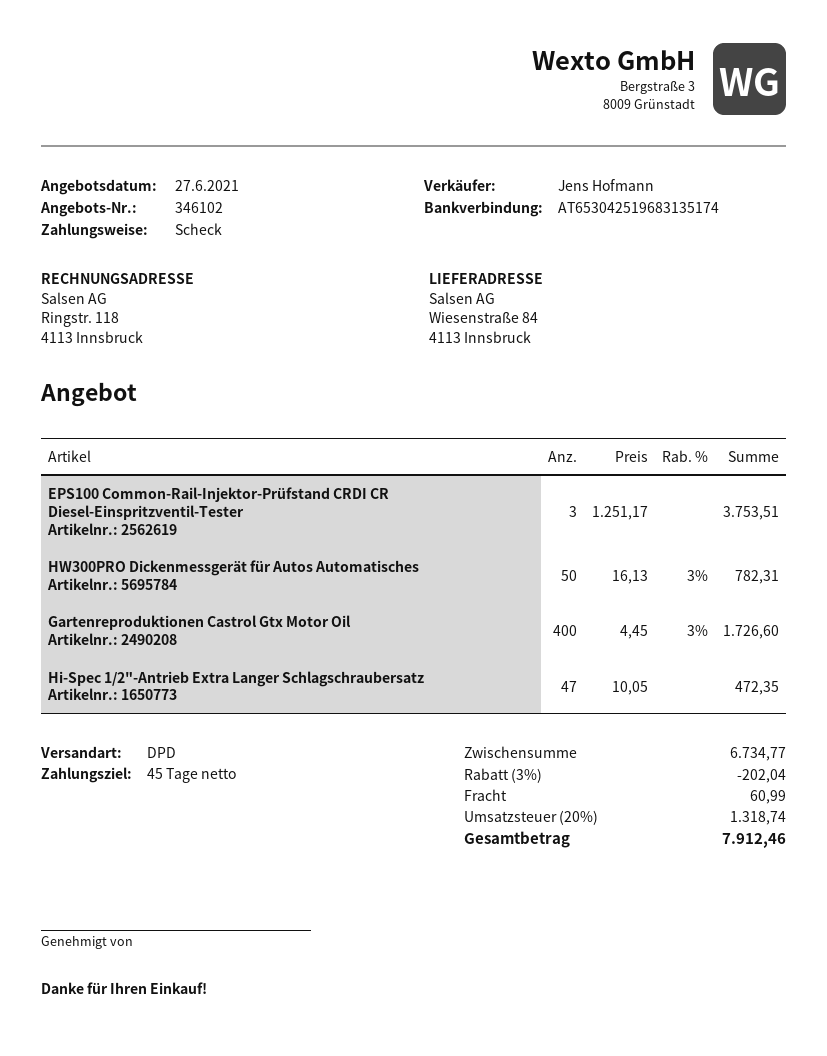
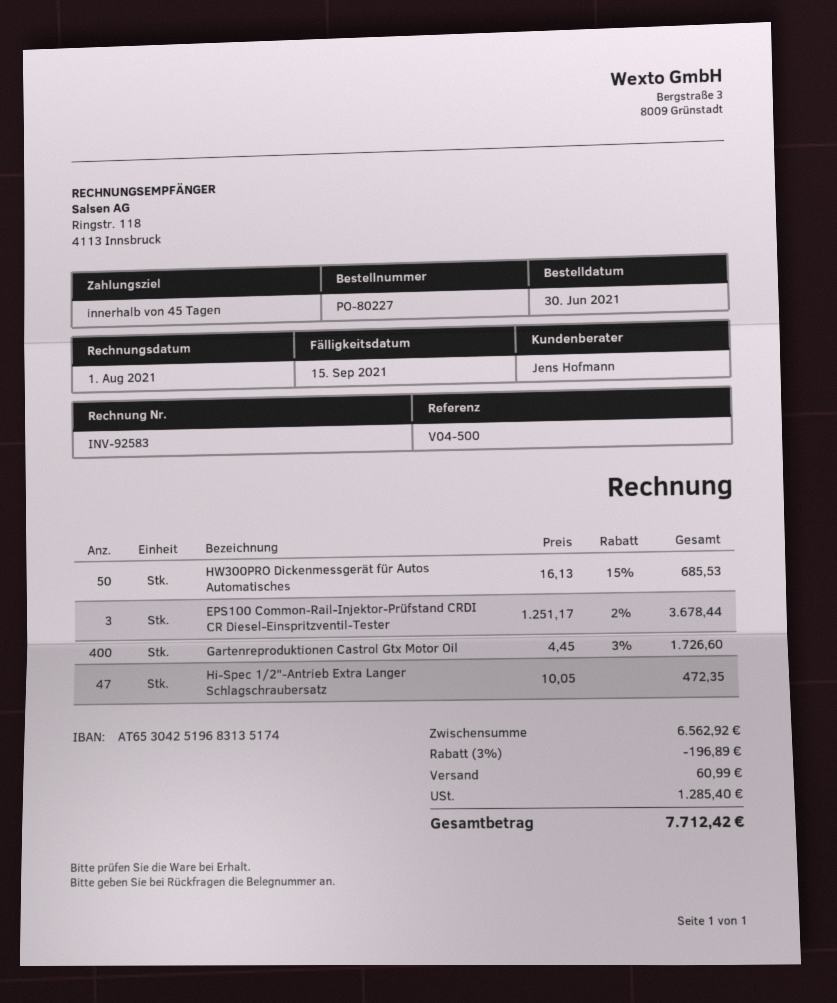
EPS100 Common-Rail-Injektor-Prüfstand CRDI CR Diesel-Einspritzventil-Tester: 3 x 1251.17 = 3753.51 -> 3 x 1251.17 - 2% = 3678.44
HW300PRO Dickenmessgerät für Autos Automatisches: 50 x 16.13 - 3% = 782.31 -> 50 x 16.13 - 15% = 685.53
subtotal: 6734.77 -> 6562.92
discount: 3% = 202.04 -> 3% = 196.89
tax: 1318.74 -> 1285.40
total: 7912.46 -> 7712.42

